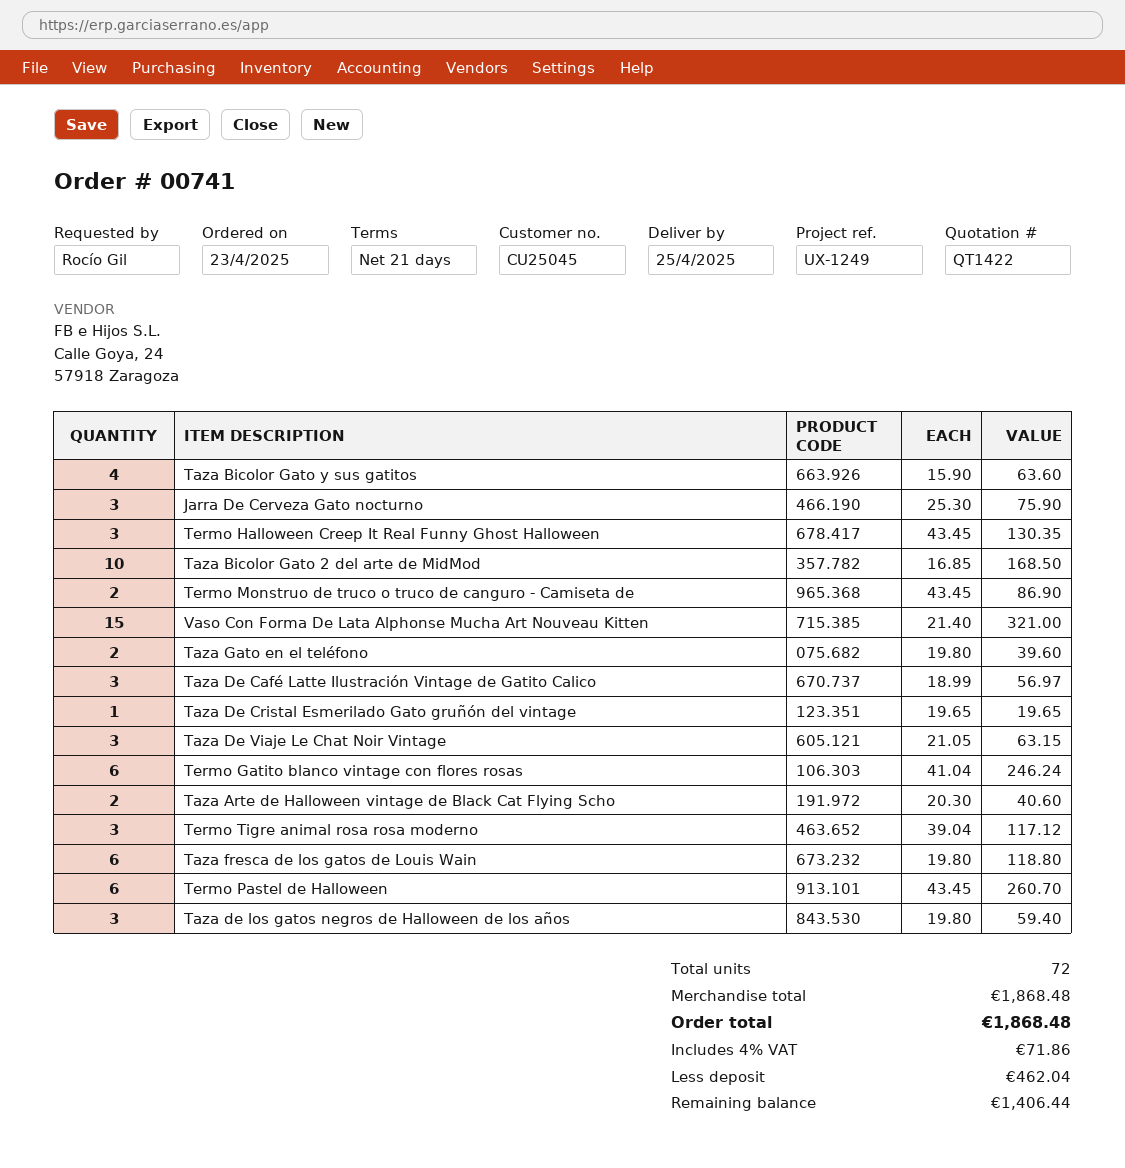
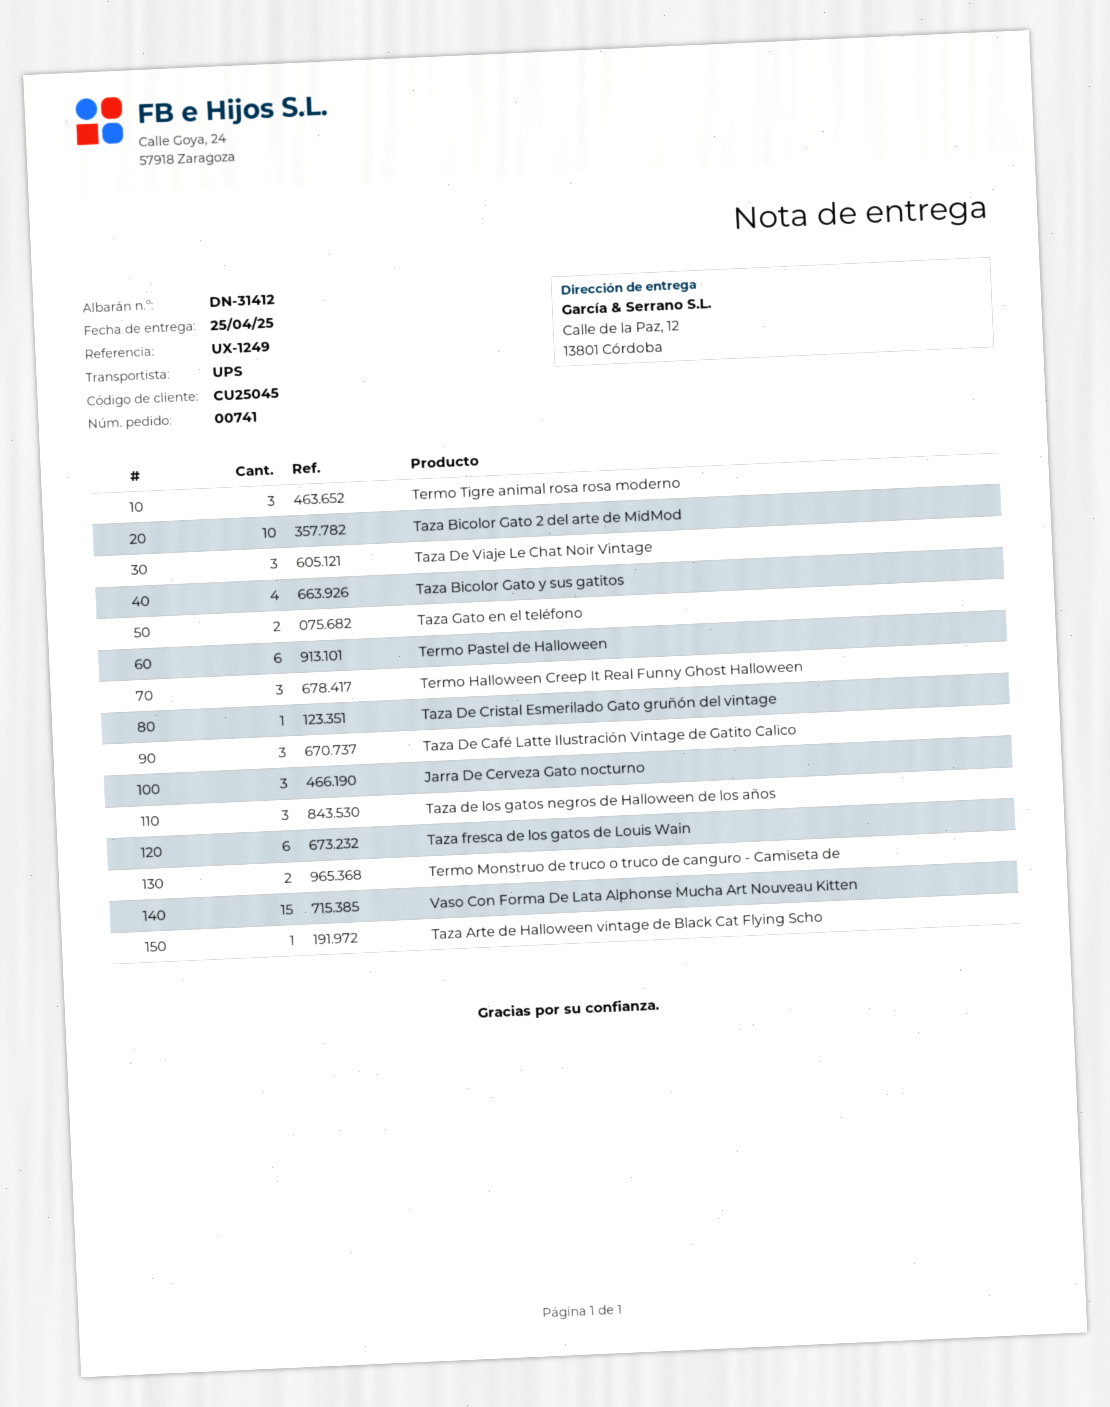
Termo Gatito blanco vintage con flores rosas: 6 -> none
Taza Arte de Halloween vintage de Black Cat Flying Scho: 2 -> 1

